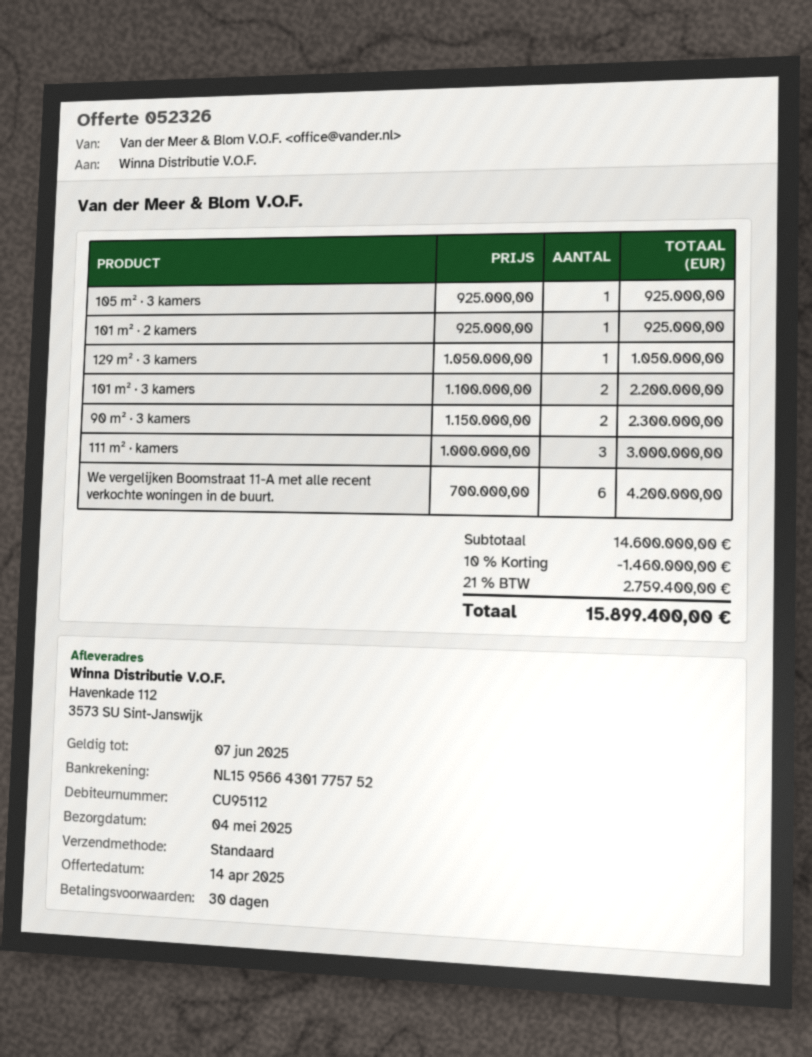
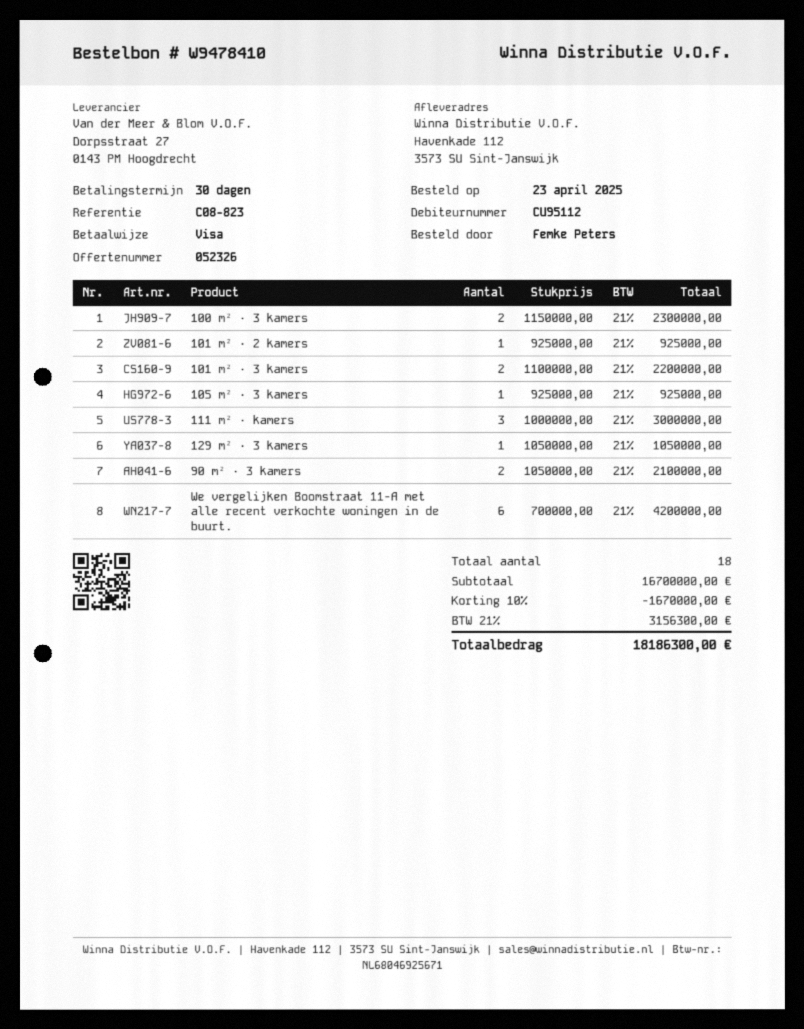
90 m² · 3 kamers: 2 x 1150000.00 = 2300000.00 -> 2 x 1050000.00 = 2100000.00
100 m² · 3 kamers: none -> 2 x 1150000.00 = 2300000.00
subtotal: 14600000.00 -> 16700000.00
discount: 10% = 1460000.00 -> 10% = 1670000.00
tax: 21% = 2759400.00 -> 21% = 3156300.00
total: 15899400.00 -> 18186300.00

